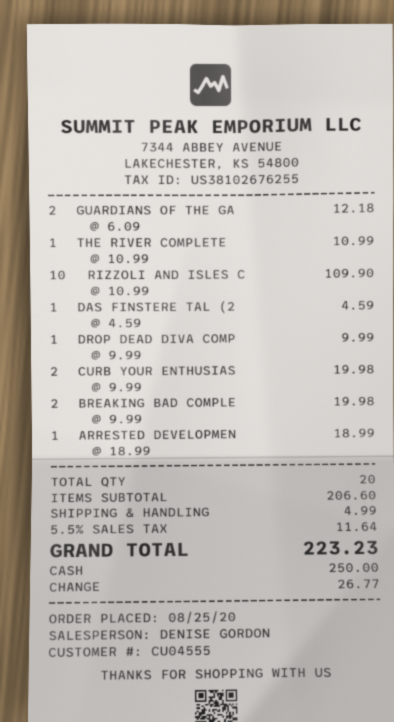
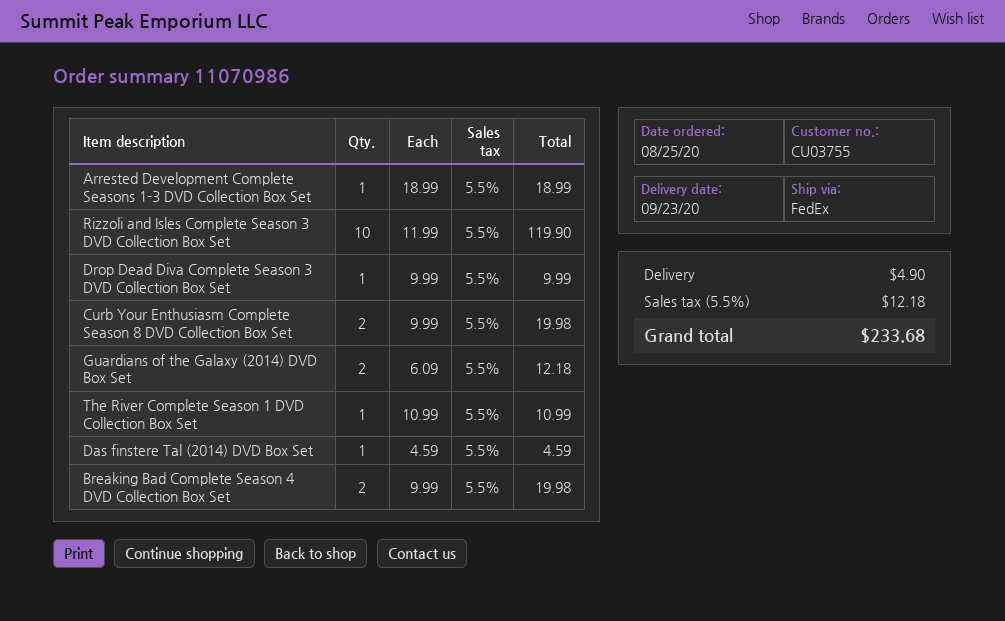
customer number: CU04555 -> CU03755
RIZZOLI AND ISLES C: 10 x 10.99 = 109.90 -> 10 x 11.99 = 119.90
shipping: 4.99 -> 4.90
tax: 5.5% = 11.64 -> 5.5% = 12.18
total: 223.23 -> 233.68

